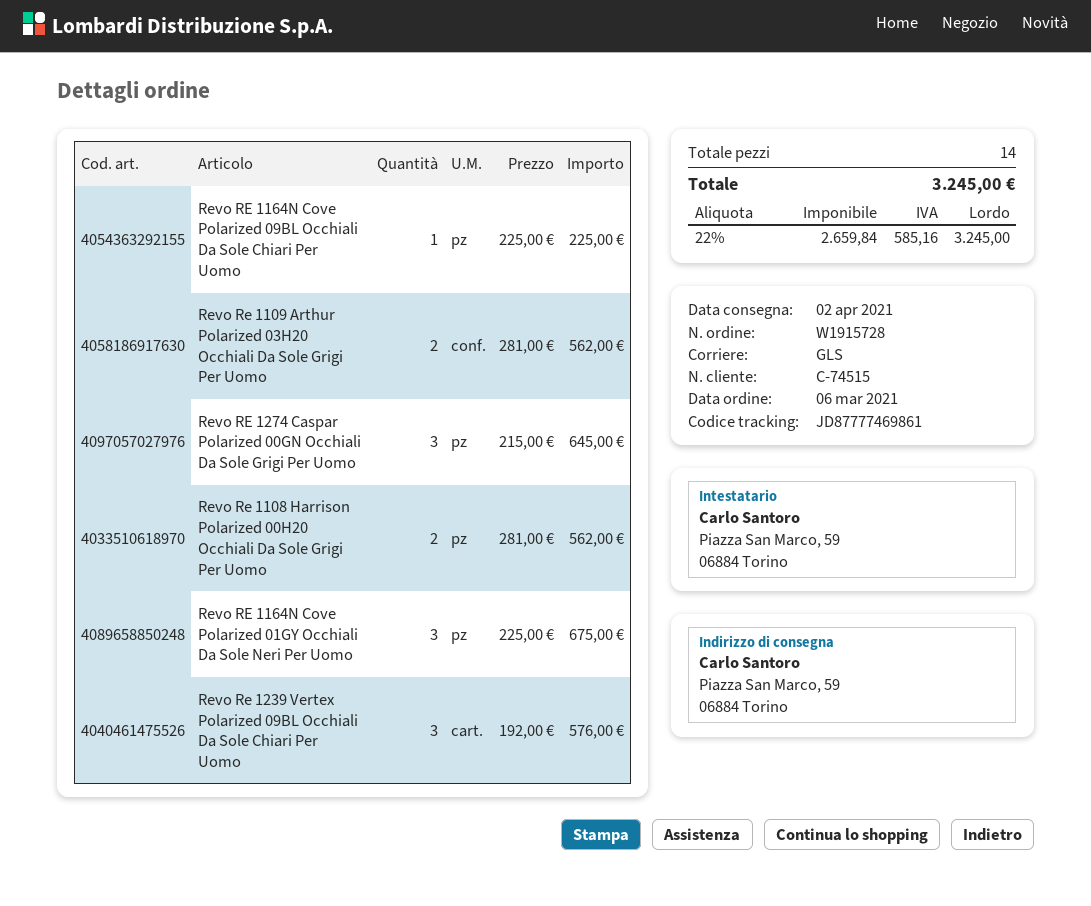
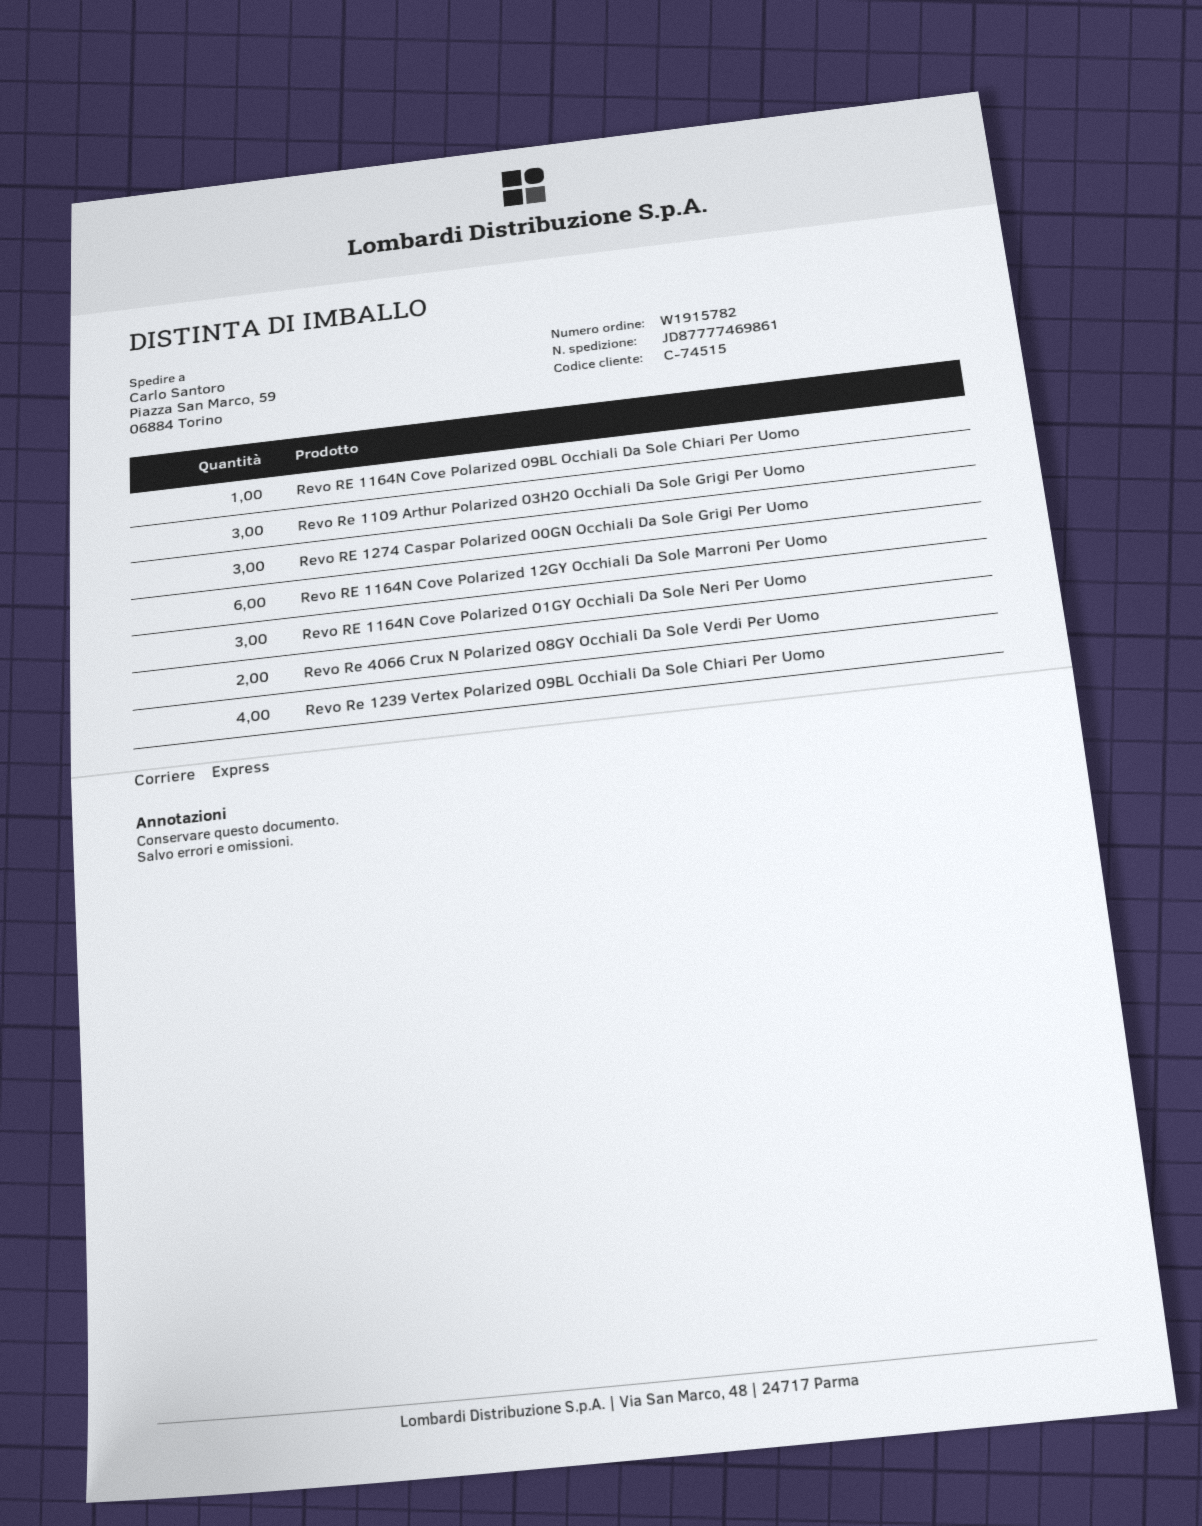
order number: W1915728 -> W1915782
shipping method: GLS -> express
Revo Re 1109 Arthur Polarized 03H20 Occhiali Da Sole Grigi Per Uomo: 2 -> 3
Revo Re 1108 Harrison Polarized 00H20 Occhiali Da Sole Grigi Per Uomo: 2 -> none
Revo Re 1239 Vertex Polarized 09BL Occhiali Da Sole Chiari Per Uomo: 3 -> 4
Revo RE 1164N Cove Polarized 12GY Occhiali Da Sole Marroni Per Uomo: none -> 6
Revo Re 4066 Crux N Polarized 08GY Occhiali Da Sole Verdi Per Uomo: none -> 2

